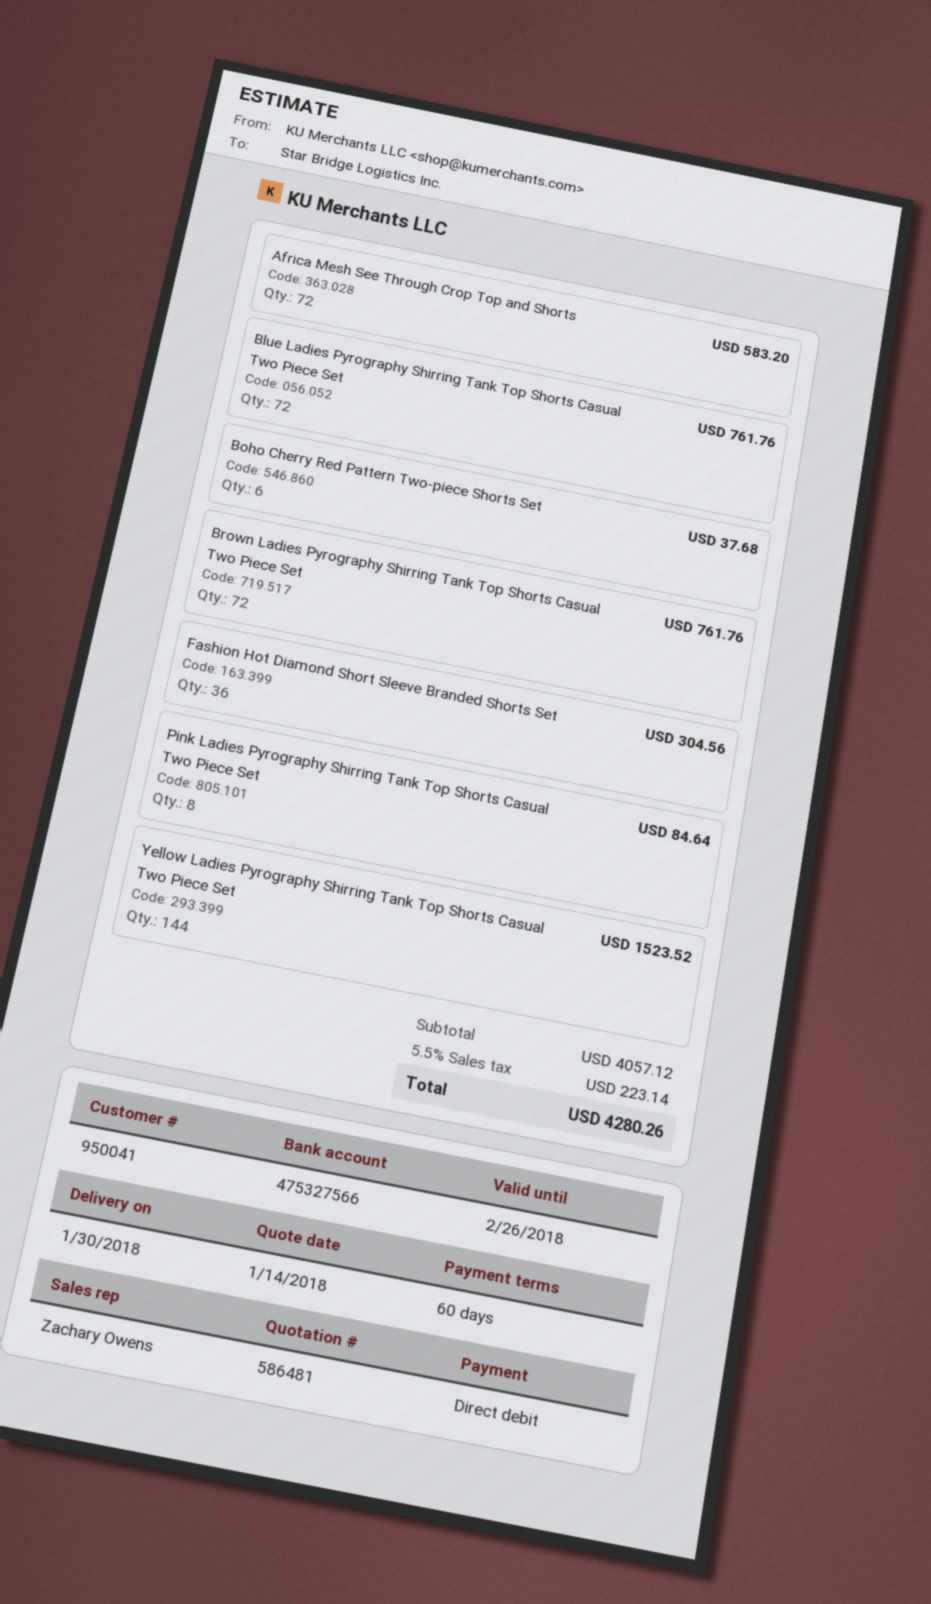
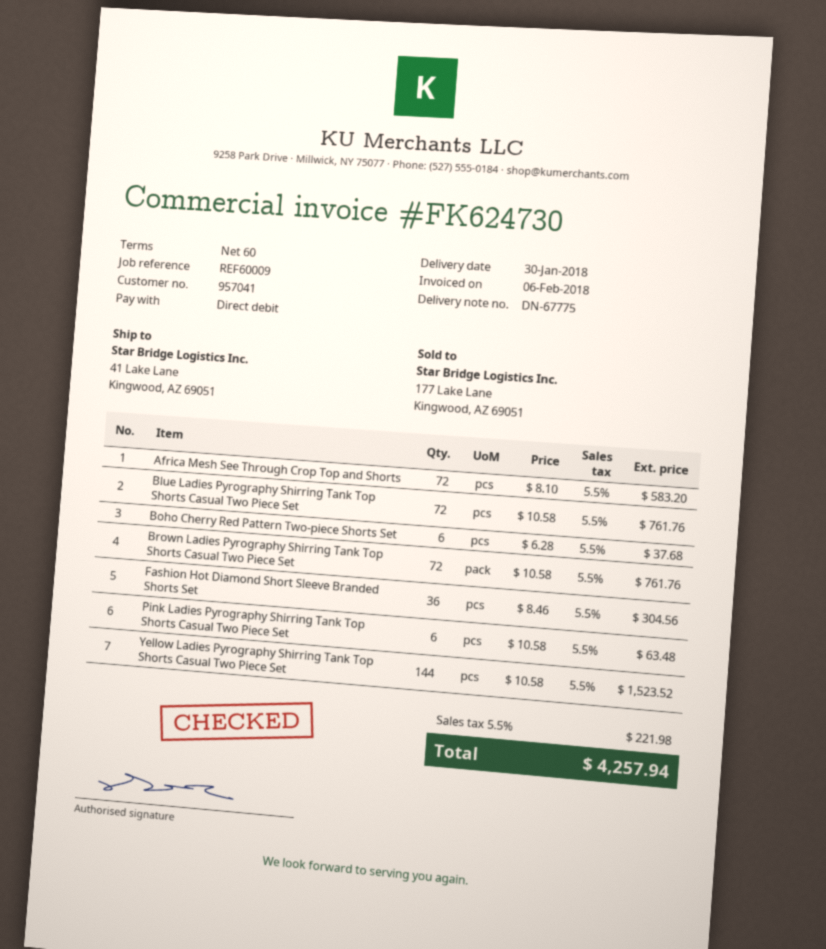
customer number: 950041 -> 957041
Pink Ladies Pyrography Shirring Tank Top Shorts Casual Two Piece Set: 8 for 84.64 -> 6 for 63.48
tax: 5.5% = 223.14 -> 5.5% = 221.98
total: 4280.26 -> 4257.94

